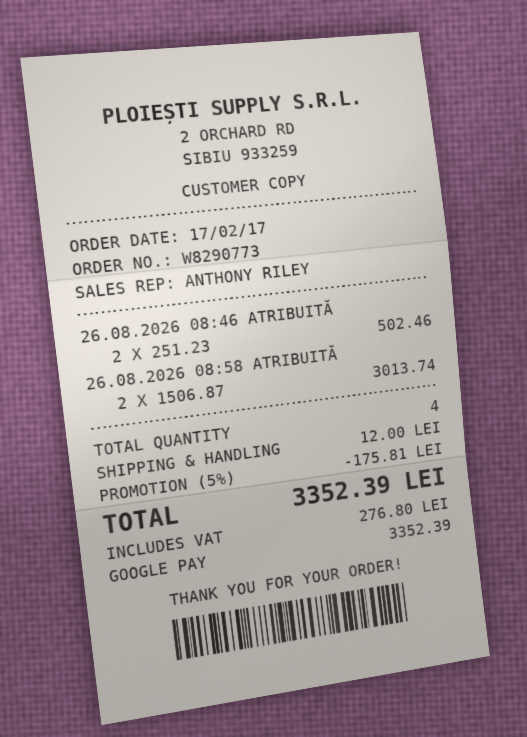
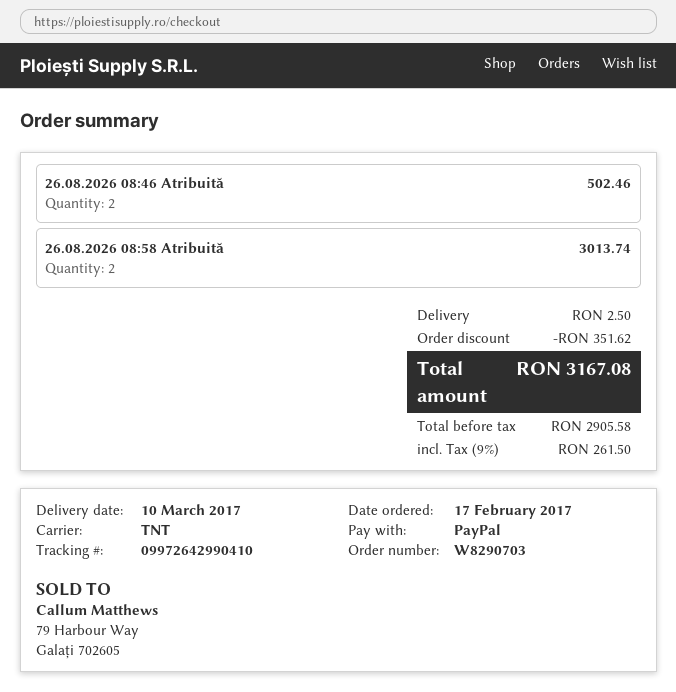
order number: W8290773 -> W8290703
payment method: Google Pay -> PayPal
discount: 175.81 -> 351.62
shipping: 12.00 -> 2.50
tax: 276.80 -> 261.50
total: 3352.39 -> 3167.08

